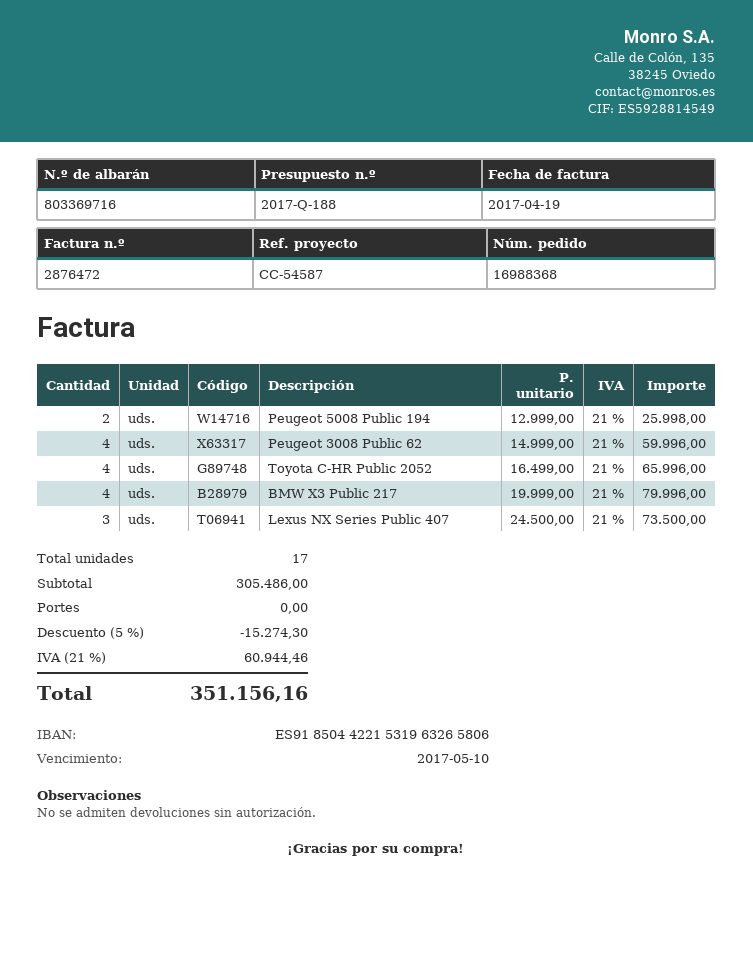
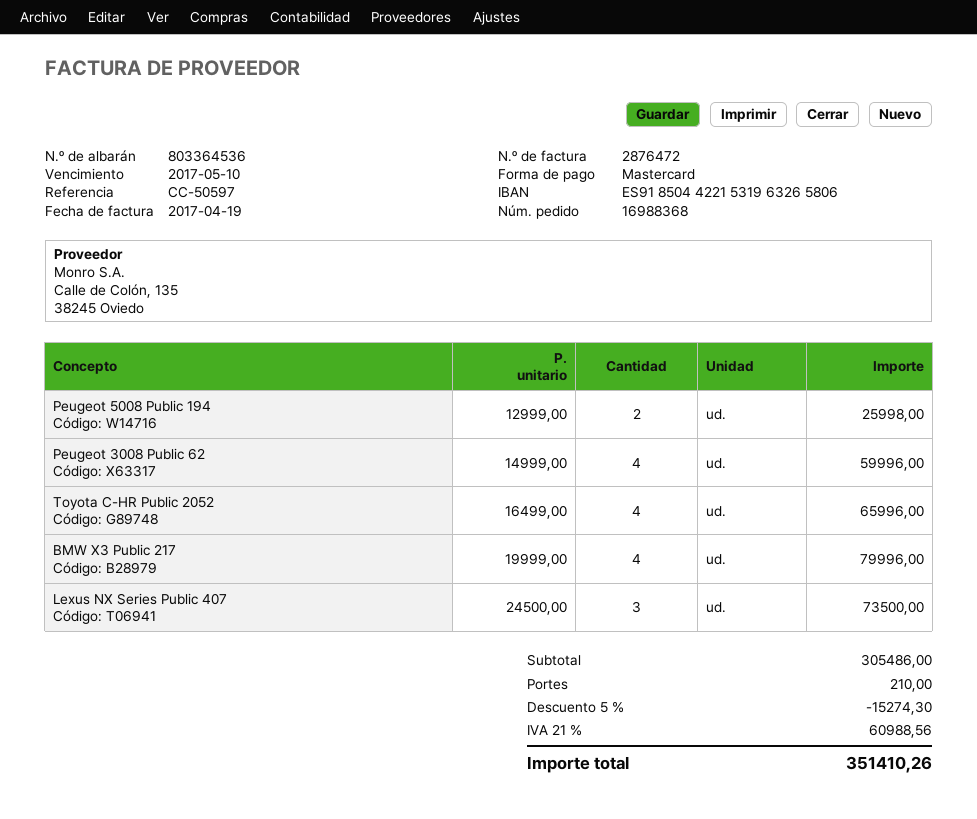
delivery note number: 803369716 -> 803364536
reference: CC-54587 -> CC-50597
shipping: 0.00 -> 210.00
tax: 21% = 60944.46 -> 21% = 60988.56
total: 351156.16 -> 351410.26

